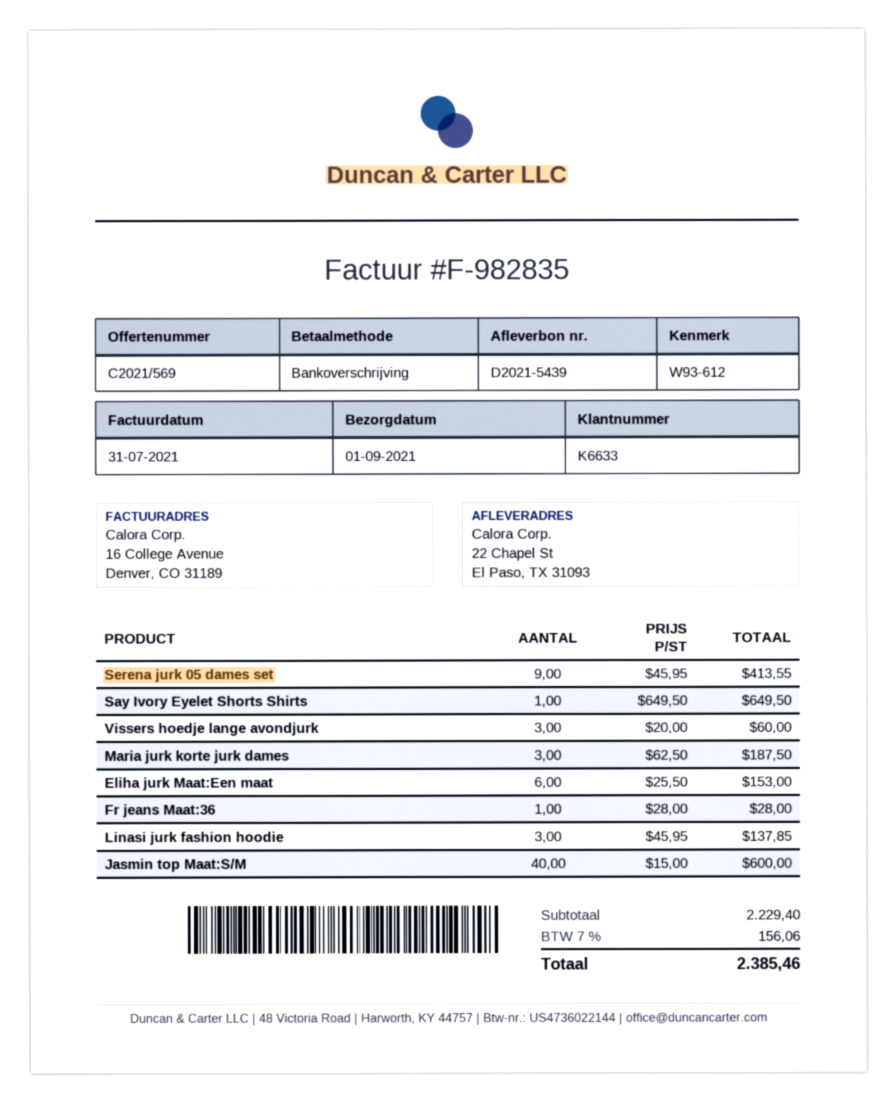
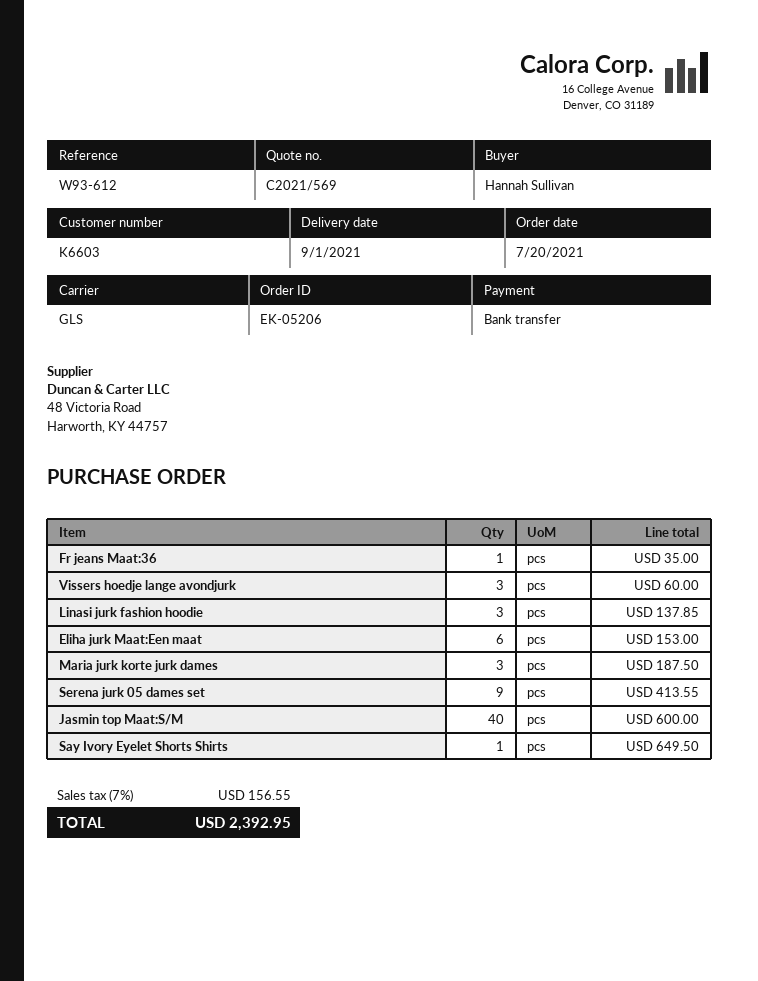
customer number: K6633 -> K6603
Fr jeans Maat:36: 1 for 28.00 -> 1 for 35.00
tax: 7% = 156.06 -> 7% = 156.55
total: 2385.46 -> 2392.95

